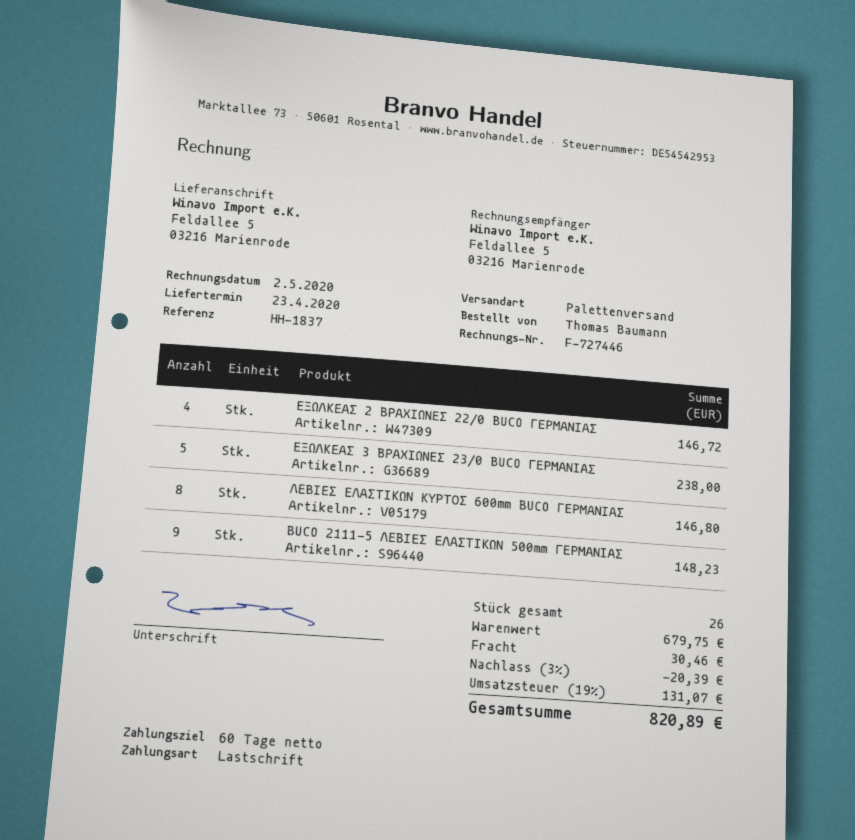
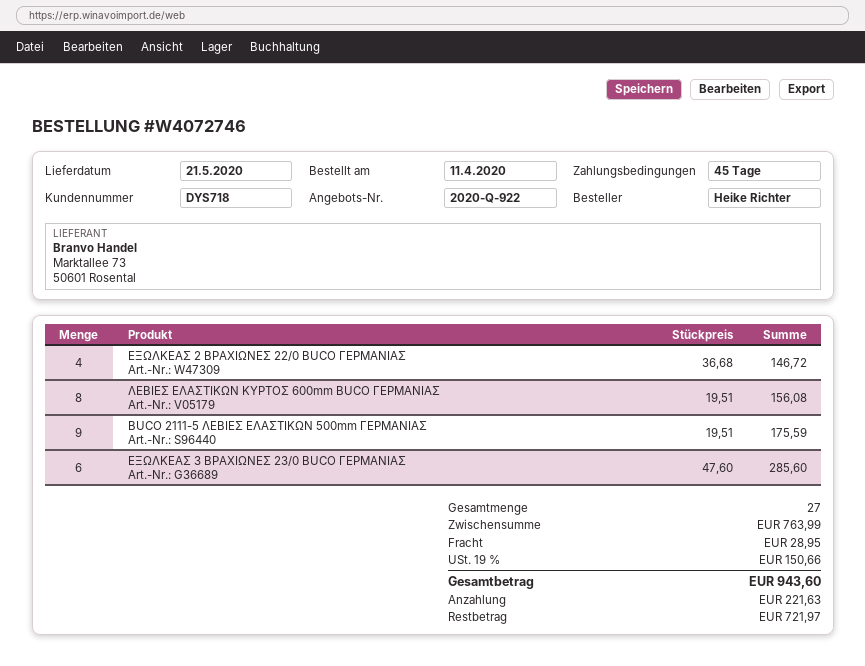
delivery date: 2020-04-23 -> 2020-05-21
payment terms: 60 days -> 45 days
ordered by: Thomas Baumann -> Heike Richter
ΕΞΩΛΚΕΑΣ 3 ΒΡΑΧΙΩΝΕΣ 23/0 BUCO ΓΕΡΜΑΝΙΑΣ: 5 for 238.00 -> 6 for 285.60
ΛΕΒΙΕΣ ΕΛΑΣΤΙΚΩΝ ΚΥΡΤΟΣ 600mm BUCO ΓΕΡΜΑΝΙΑΣ: 8 for 146.80 -> 8 for 156.08
BUCO 2111-5 ΛΕΒΙΕΣ ΕΛΑΣΤΙΚΩΝ 500mm ΓΕΡΜΑΝΙΑΣ: 9 for 148.23 -> 9 for 175.59
total quantity: 26 -> 27
subtotal: 679.75 -> 763.99
discount: 3% = 20.39 -> none
shipping: 30.46 -> 28.95
tax: 19% = 131.07 -> 19% = 150.66
total: 820.89 -> 943.60

